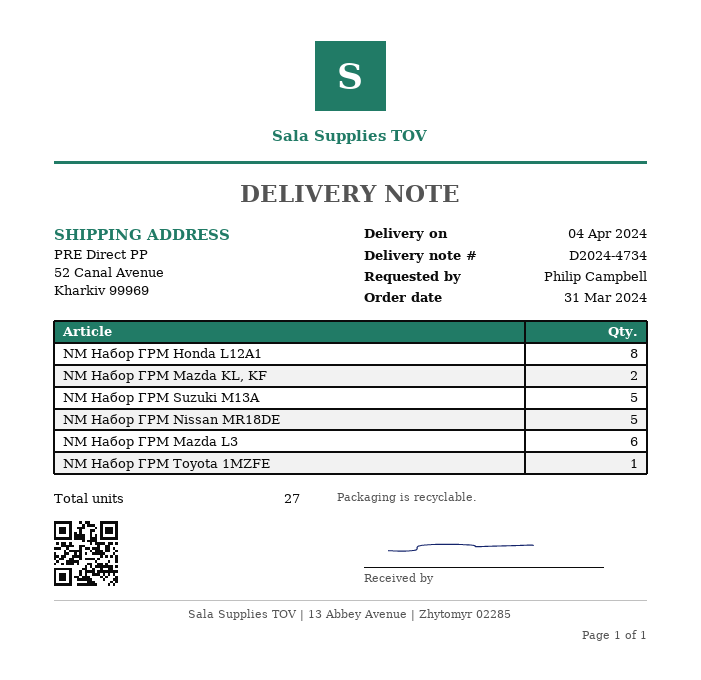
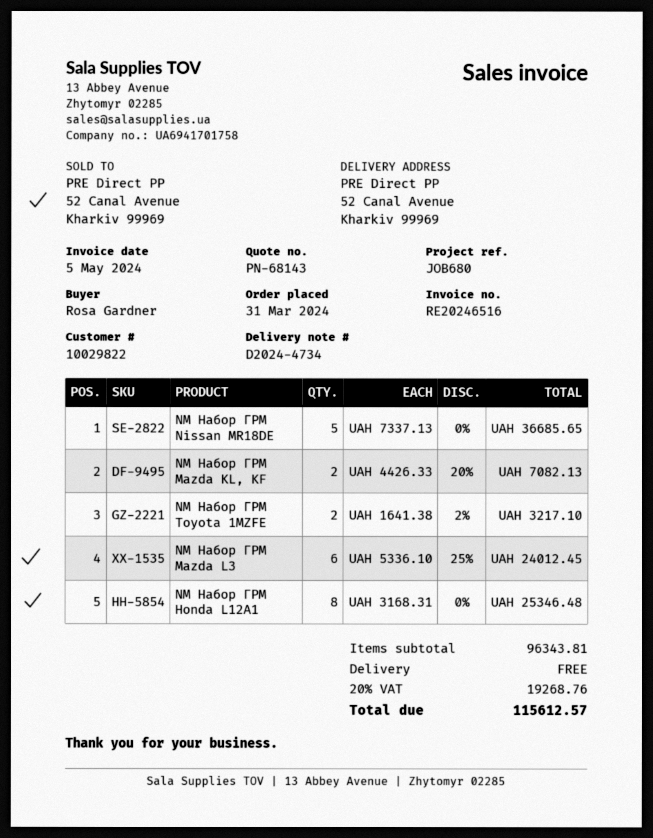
ordered by: Philip Campbell -> Rosa Gardner
NM Набор ГРМ Suzuki M13A: 5 -> none
NM Набор ГРМ Toyota 1MZFE: 1 -> 2

